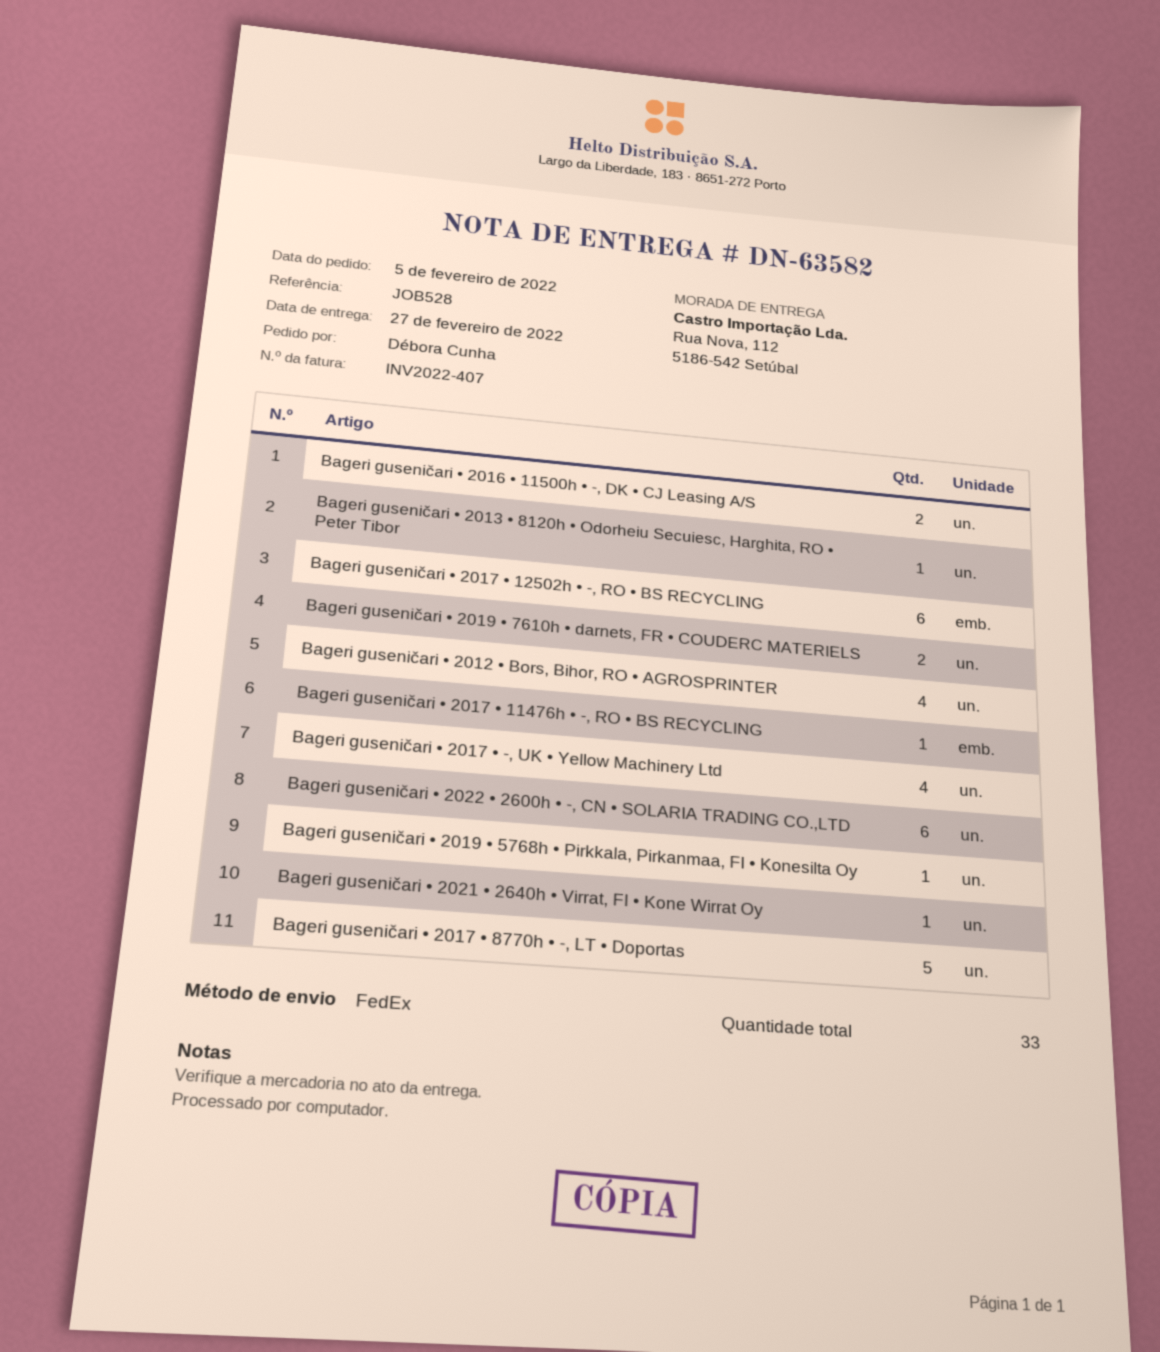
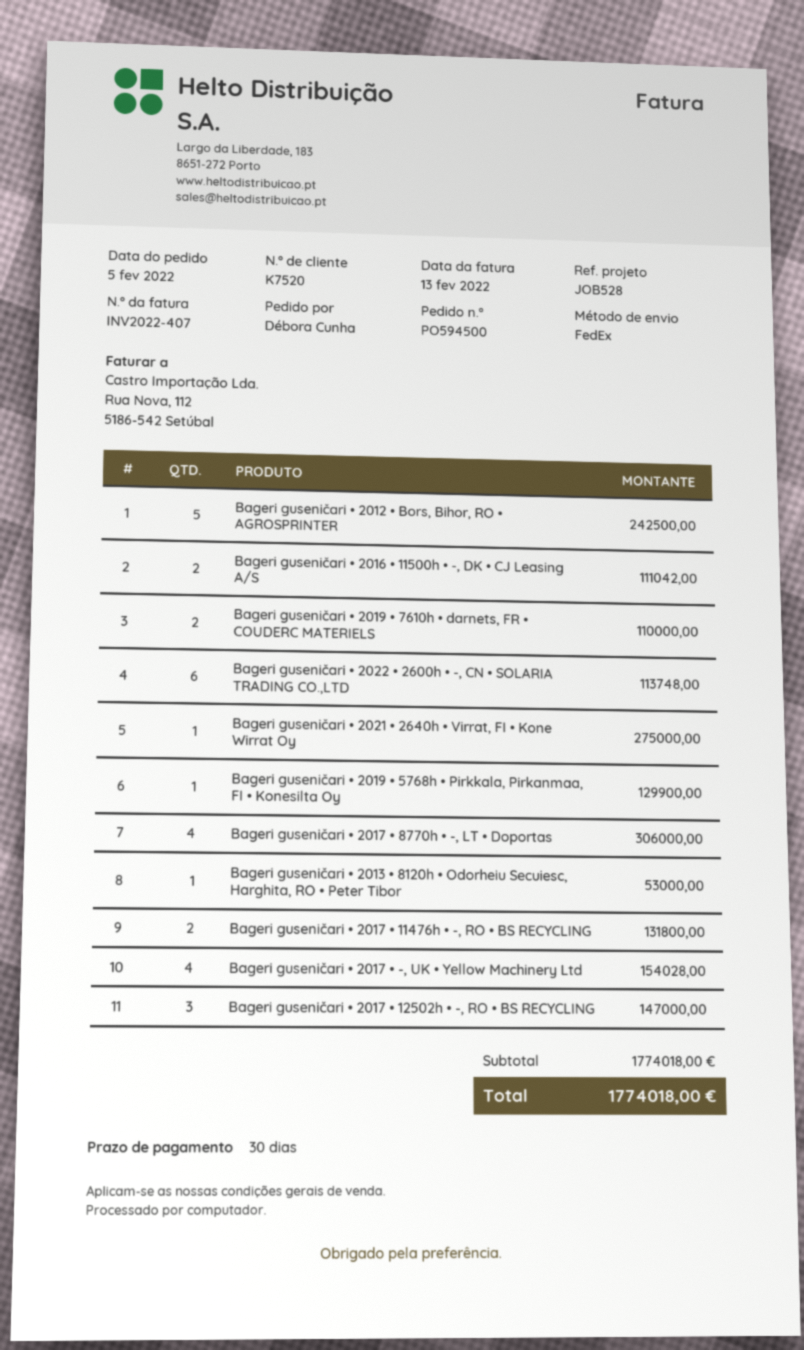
Bageri guseničari • 2017 • 12502h • -, RO • BS RECYCLING: 6 -> 3
Bageri guseničari • 2012 • Bors, Bihor, RO • AGROSPRINTER: 4 -> 5
Bageri guseničari • 2017 • 11476h • -, RO • BS RECYCLING: 1 -> 2
Bageri guseničari • 2017 • 8770h • -, LT • Doportas: 5 -> 4

